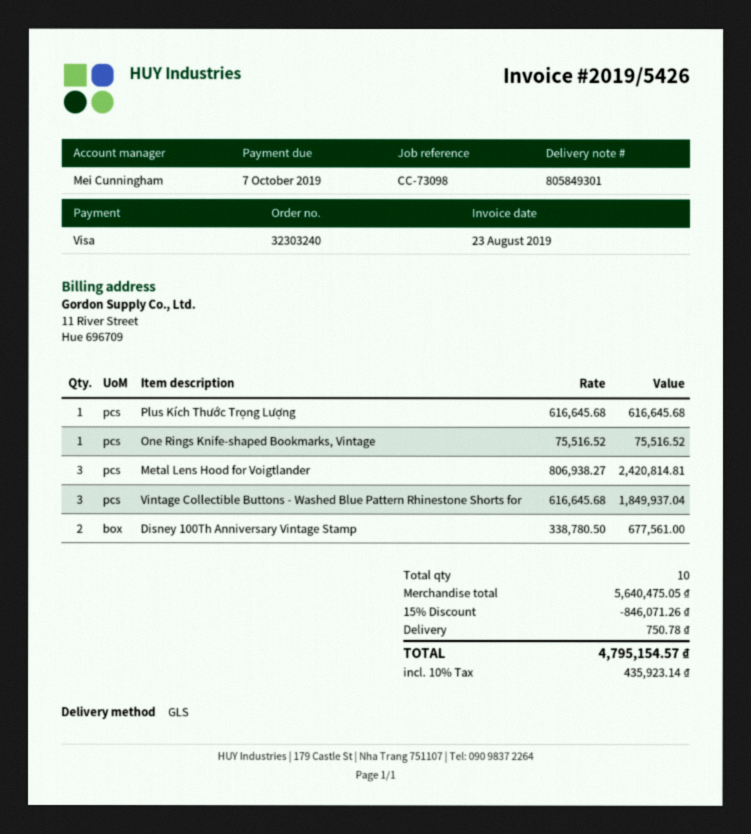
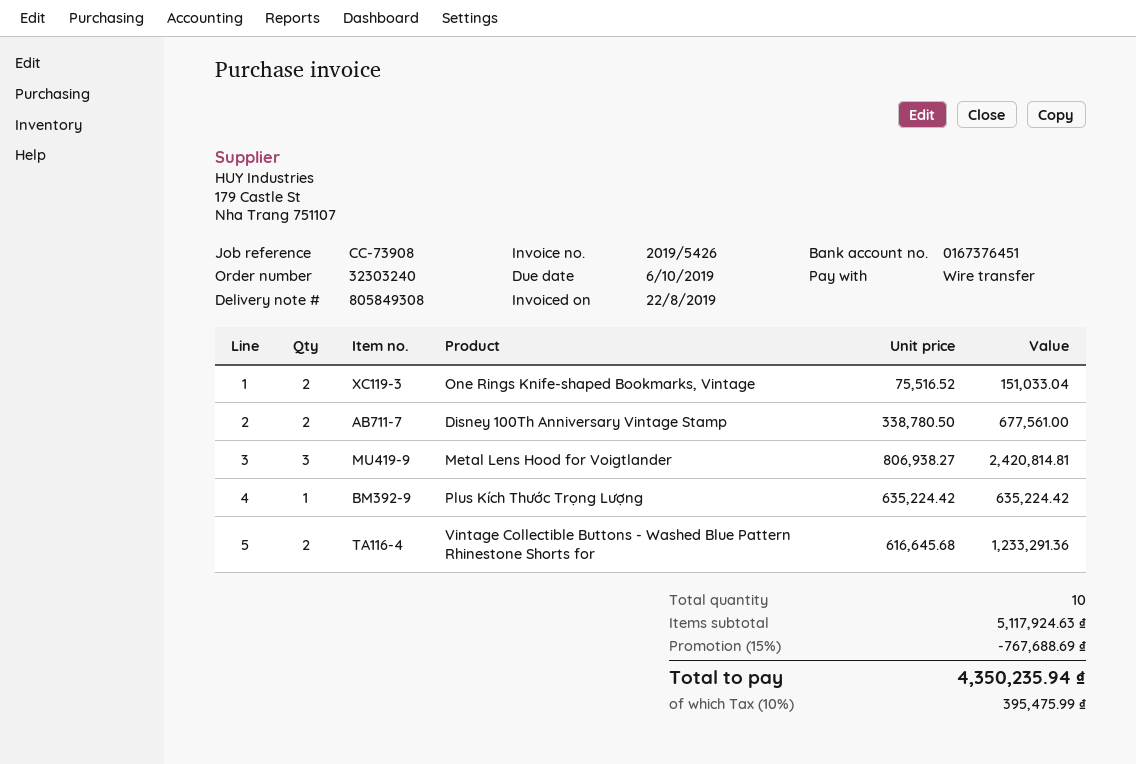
delivery note number: 805849301 -> 805849308
invoice date: 2019-08-23 -> 2019-08-22
due date: 2019-10-07 -> 2019-10-06
reference: CC-73098 -> CC-73908
payment method: Visa -> bank transfer
Plus Kích Thước Trọng Lượng: 1 x 616645.68 = 616645.68 -> 1 x 635224.42 = 635224.42
One Rings Knife-shaped Bookmarks, Vintage: 1 x 75516.52 = 75516.52 -> 2 x 75516.52 = 151033.04
Vintage Collectible Buttons - Washed Blue Pattern Rhinestone Shorts for: 3 x 616645.68 = 1849937.04 -> 2 x 616645.68 = 1233291.36
subtotal: 5640475.05 -> 5117924.63
discount: 15% = 846071.26 -> 15% = 767688.69
shipping: 750.78 -> none
tax: 10% = 435923.14 -> 10% = 395475.99
total: 4795154.57 -> 4350235.94

